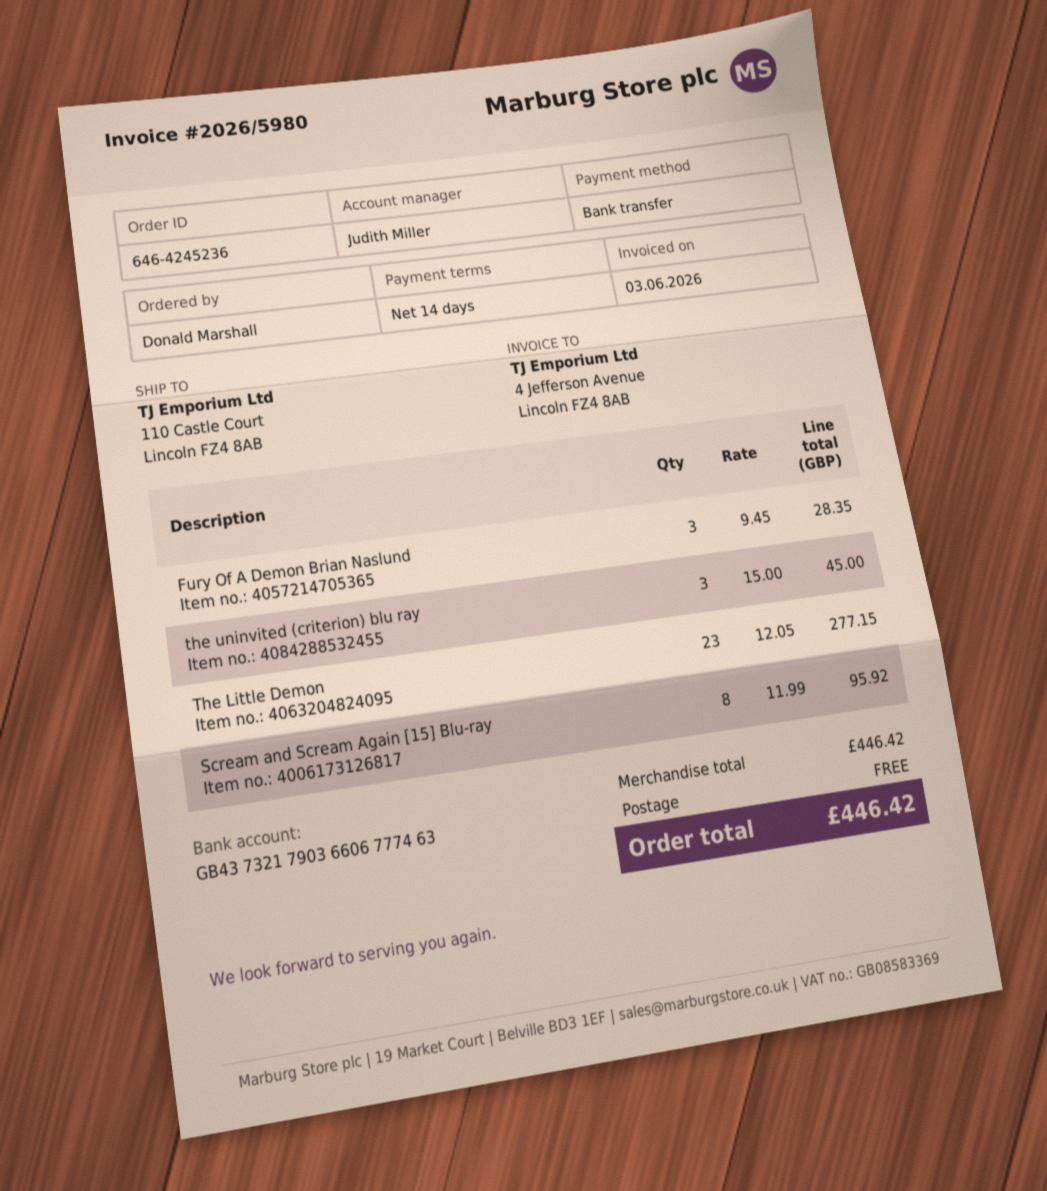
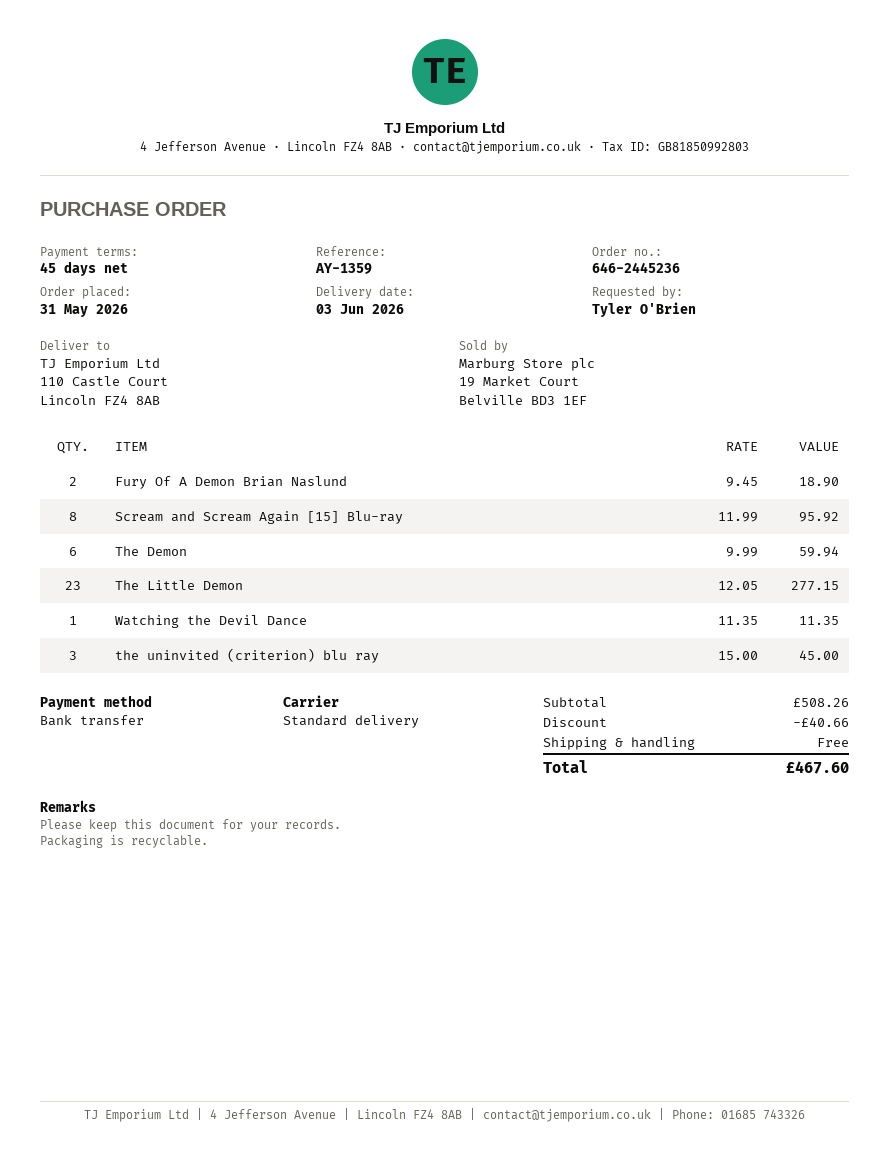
order number: 646-4245236 -> 646-2445236
payment terms: 14 days -> 45 days
ordered by: Donald Marshall -> Tyler O'Brien
Fury Of A Demon Brian Naslund: 3 x 9.45 = 28.35 -> 2 x 9.45 = 18.90
The Demon: none -> 6 x 9.99 = 59.94
Watching the Devil Dance: none -> 1 x 11.35 = 11.35
subtotal: 446.42 -> 508.26
discount: none -> 40.66
total: 446.42 -> 467.60

